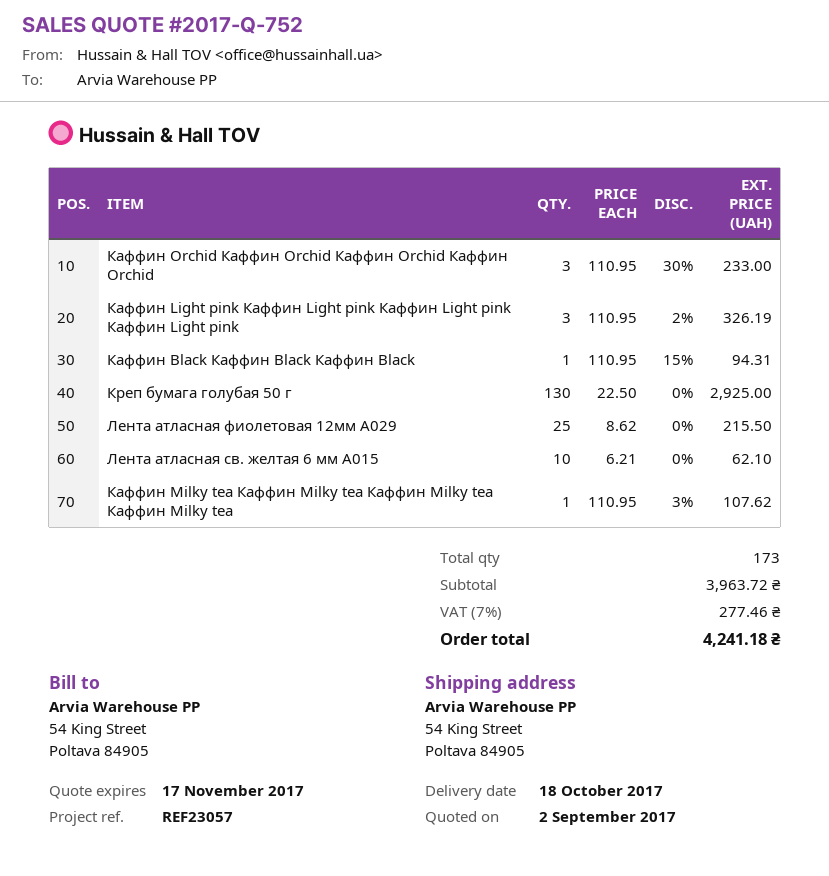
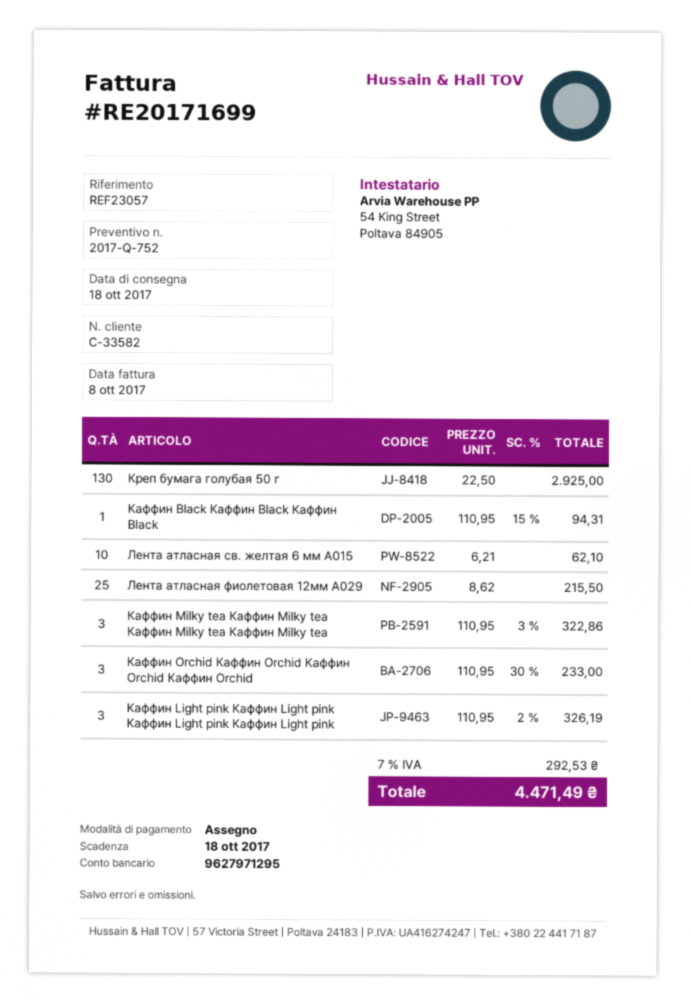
Каффин Milky tea Каффин Milky tea Каффин Milky tea Каффин Milky tea: 1 x 110.95 - 3% = 107.62 -> 3 x 110.95 - 3% = 322.86
tax: 7% = 277.46 -> 7% = 292.53
total: 4241.18 -> 4471.49

